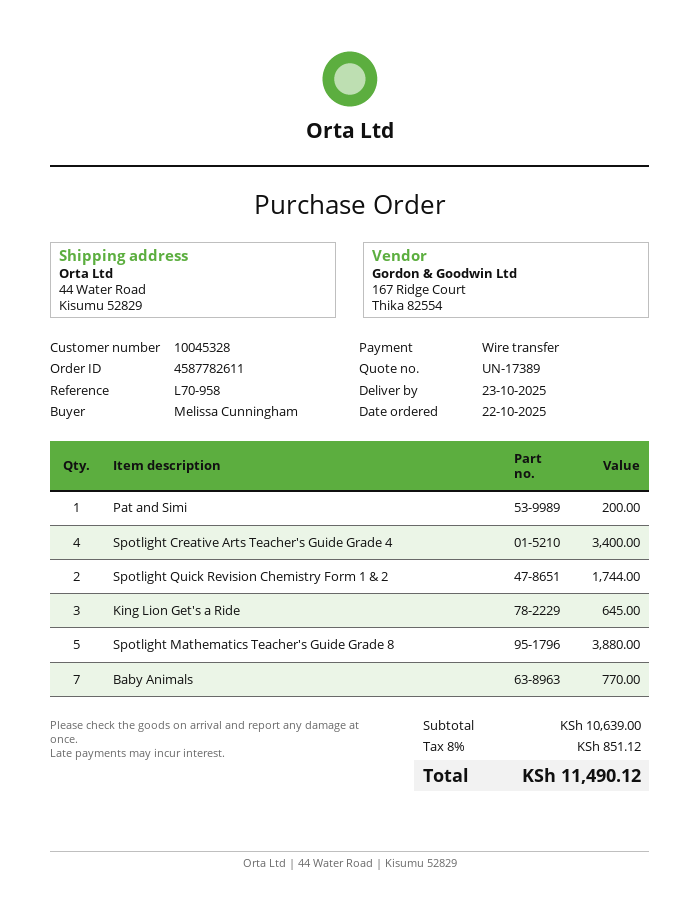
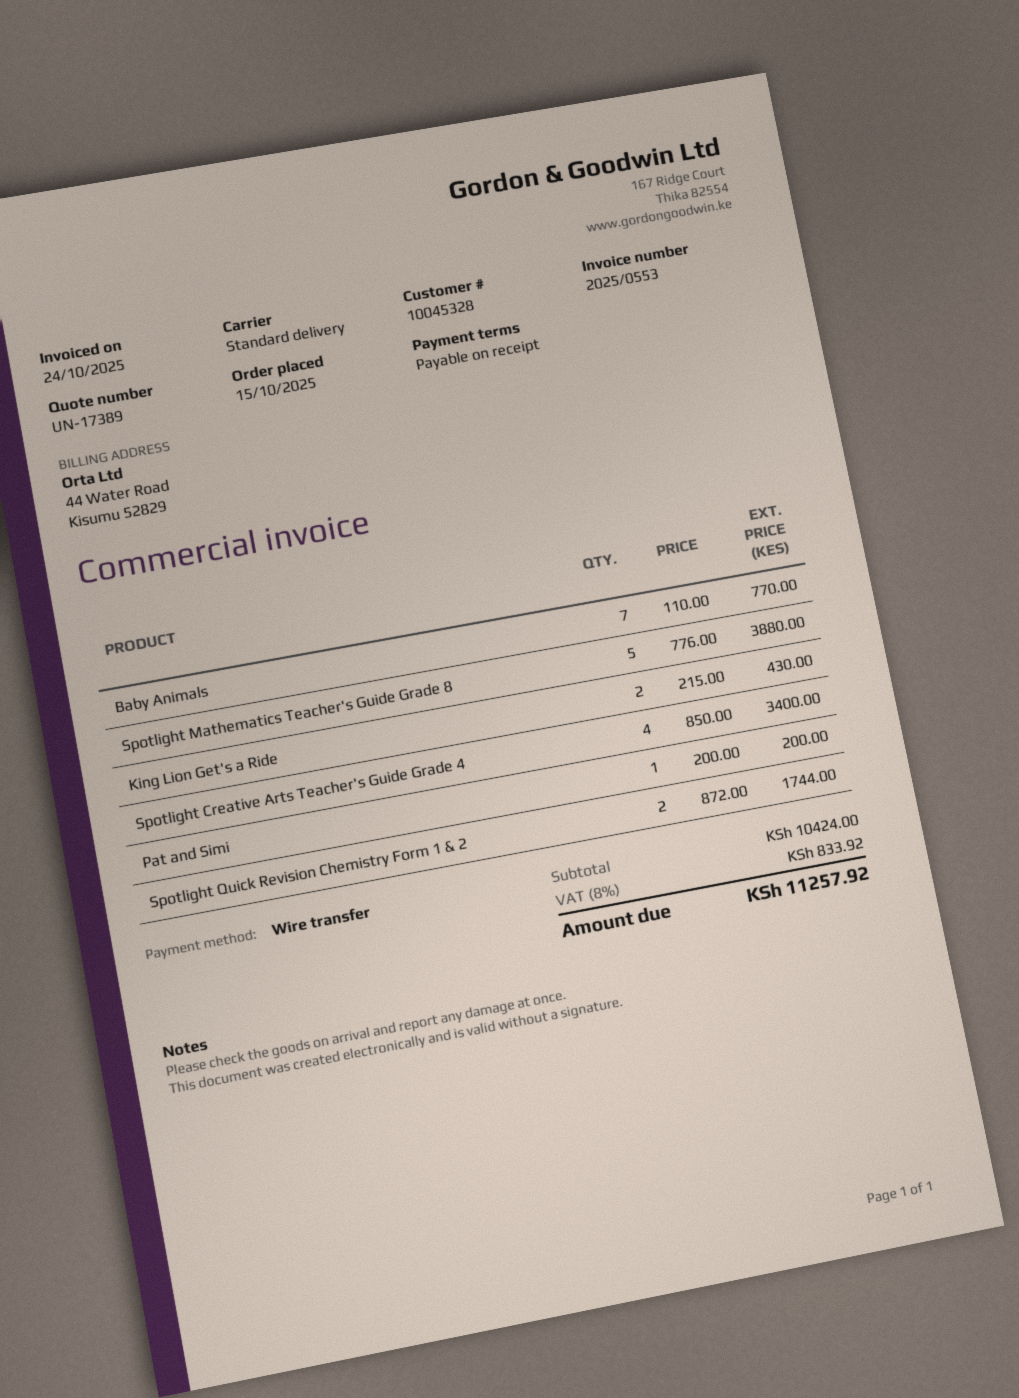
order date: 2025-10-22 -> 2025-10-15
King Lion Get's a Ride: 3 for 645.00 -> 2 for 430.00
subtotal: 10639.00 -> 10424.00
tax: 8% = 851.12 -> 8% = 833.92
total: 11490.12 -> 11257.92

